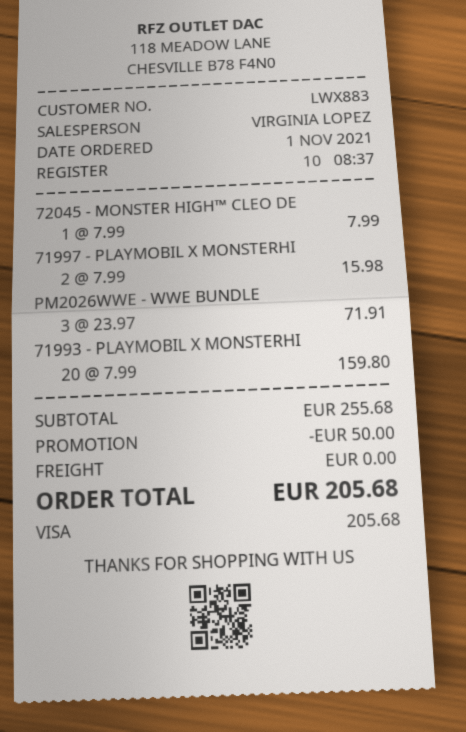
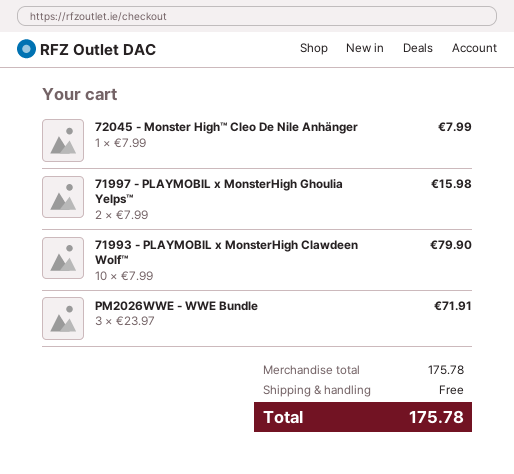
71993 - PLAYMOBIL X MONSTERHI: 20 x 7.99 = 159.80 -> 10 x 7.99 = 79.90
subtotal: 255.68 -> 175.78
discount: 50.00 -> none
total: 205.68 -> 175.78

